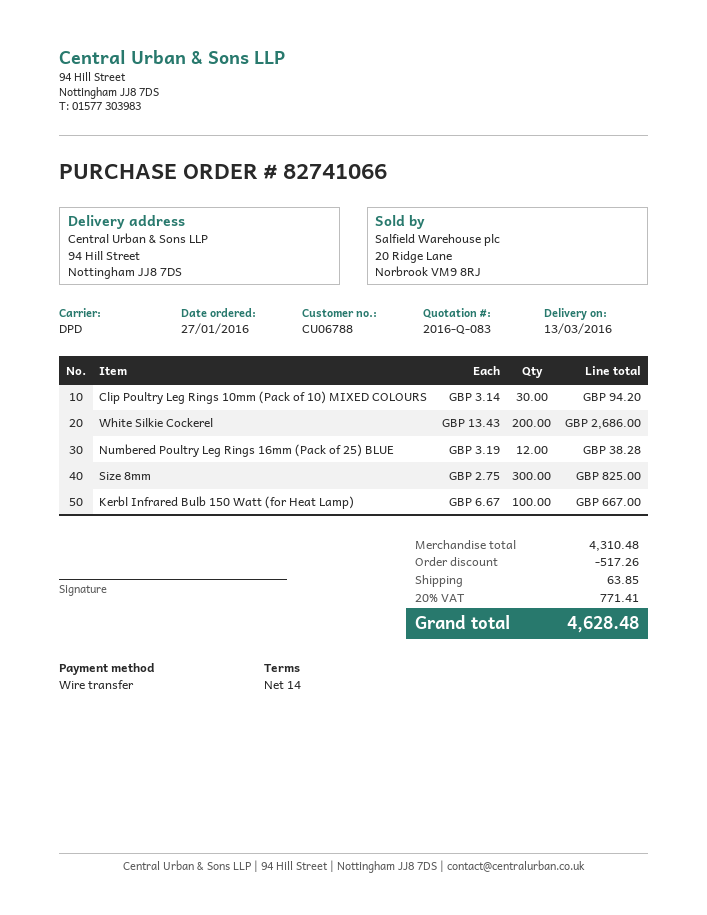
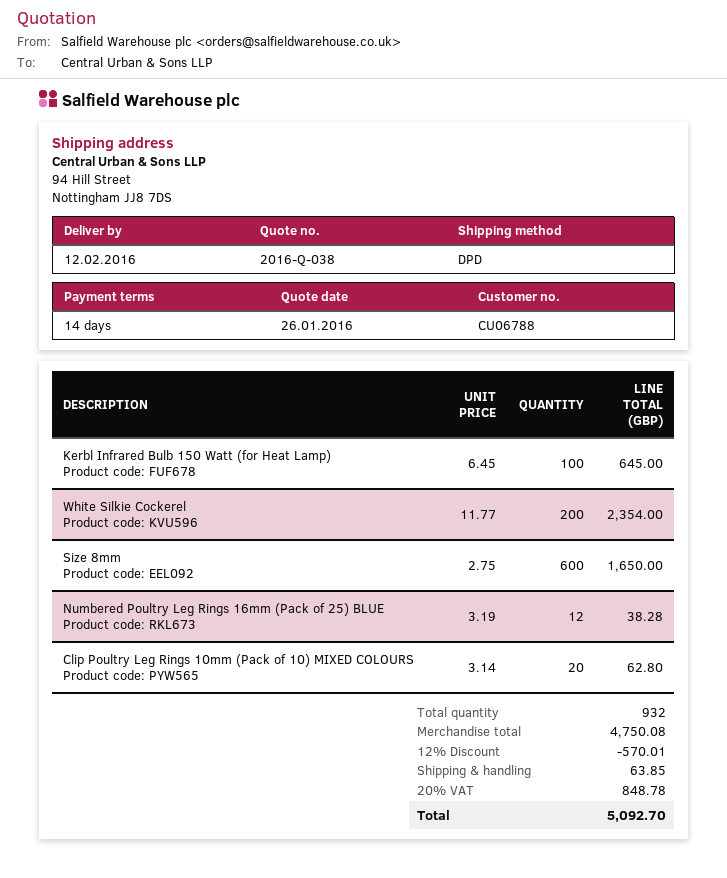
quote number: 2016-Q-083 -> 2016-Q-038
delivery date: 2016-03-13 -> 2016-02-12
Clip Poultry Leg Rings 10mm (Pack of 10) MIXED COLOURS: 30 x 3.14 = 94.20 -> 20 x 3.14 = 62.80
White Silkie Cockerel: 200 x 13.43 = 2686.00 -> 200 x 11.77 = 2354.00
Size 8mm: 300 x 2.75 = 825.00 -> 600 x 2.75 = 1650.00
Kerbl Infrared Bulb 150 Watt (for Heat Lamp): 100 x 6.67 = 667.00 -> 100 x 6.45 = 645.00
subtotal: 4310.48 -> 4750.08
discount: 517.26 -> 570.01
tax: 20% = 771.41 -> 20% = 848.78
total: 4628.48 -> 5092.70

